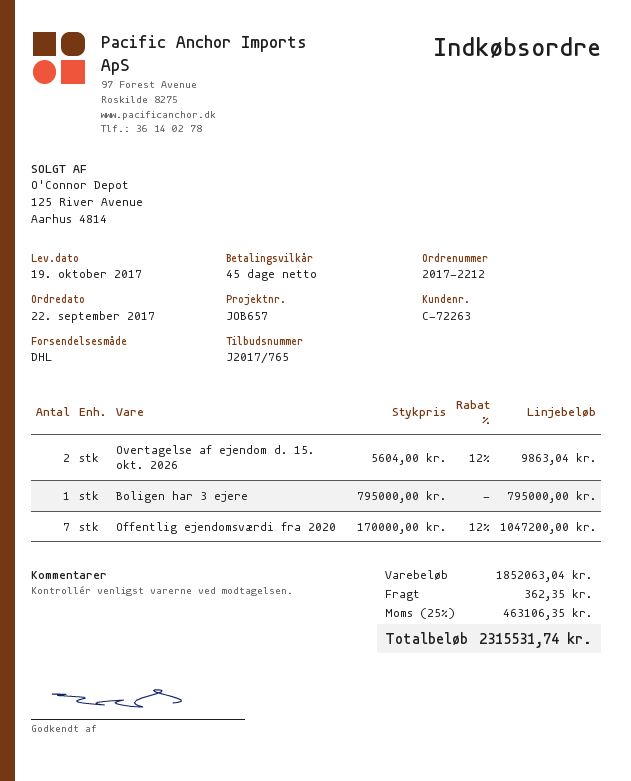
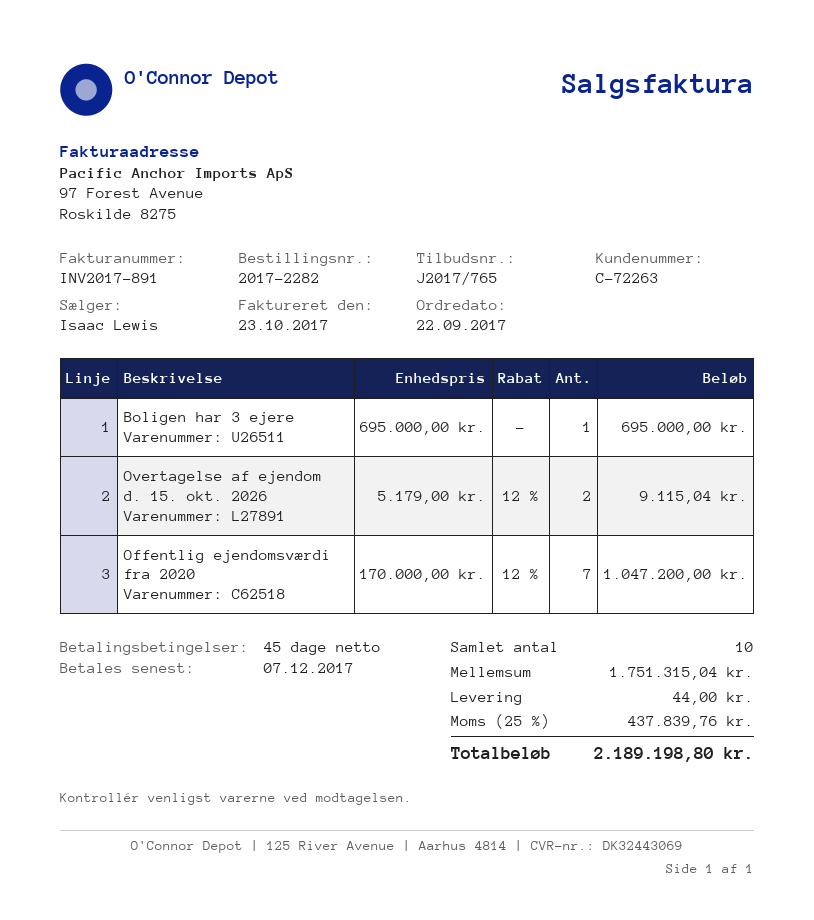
order number: 2017-2212 -> 2017-2282
Overtagelse af ejendom d. 15. okt. 2026: 2 x 5604.00 - 12% = 9863.04 -> 2 x 5179.00 - 12% = 9115.04
Boligen har 3 ejere: 1 x 795000.00 = 795000.00 -> 1 x 695000.00 = 695000.00
subtotal: 1852063.04 -> 1751315.04
shipping: 362.35 -> 44.00
tax: 25% = 463106.35 -> 25% = 437839.76
total: 2315531.74 -> 2189198.80

